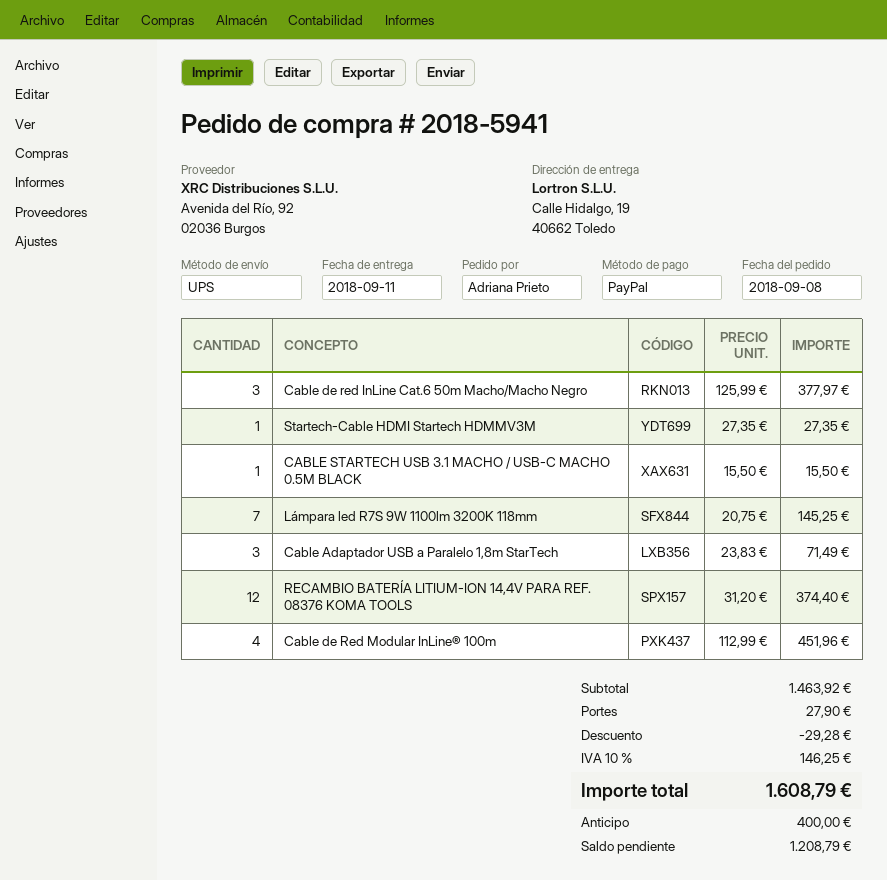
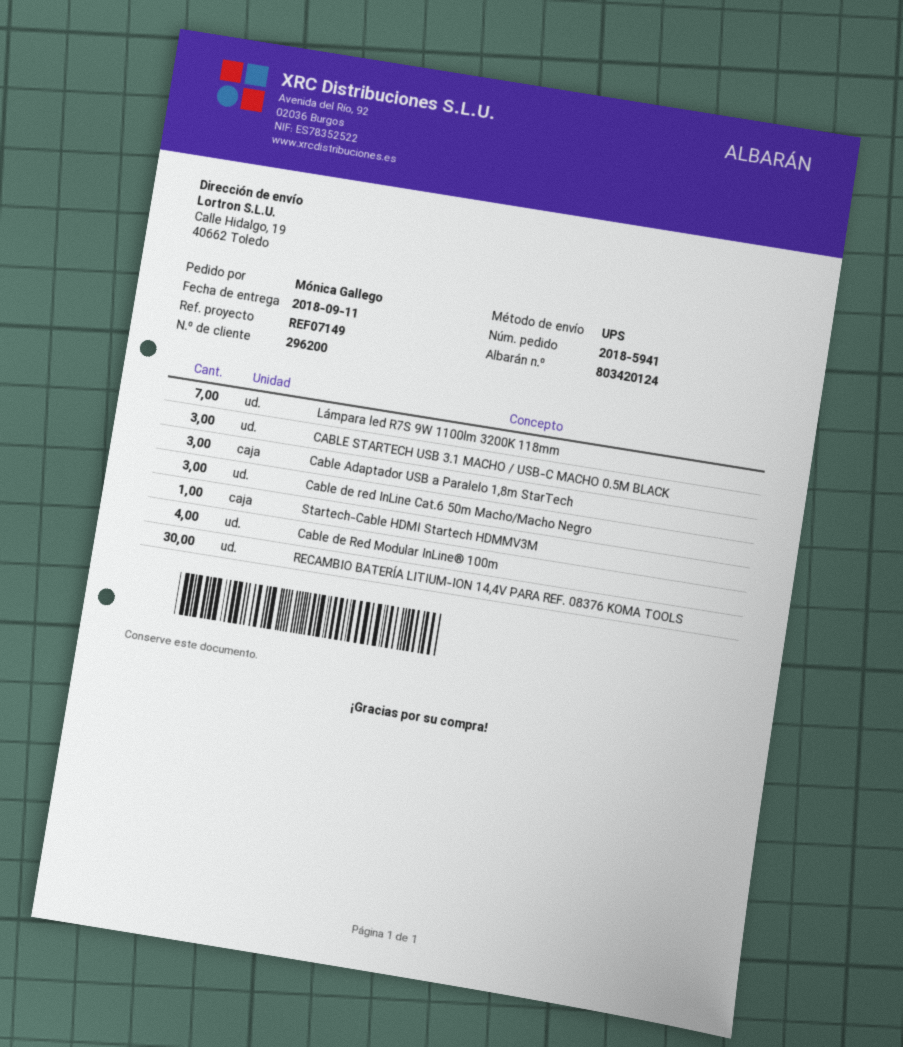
ordered by: Adriana Prieto -> Mónica Gallego
CABLE STARTECH USB 3.1 MACHO / USB-C MACHO 0.5M BLACK: 1 -> 3
RECAMBIO BATERÍA LITIUM-ION 14,4V PARA REF. 08376 KOMA TOOLS: 12 -> 30

